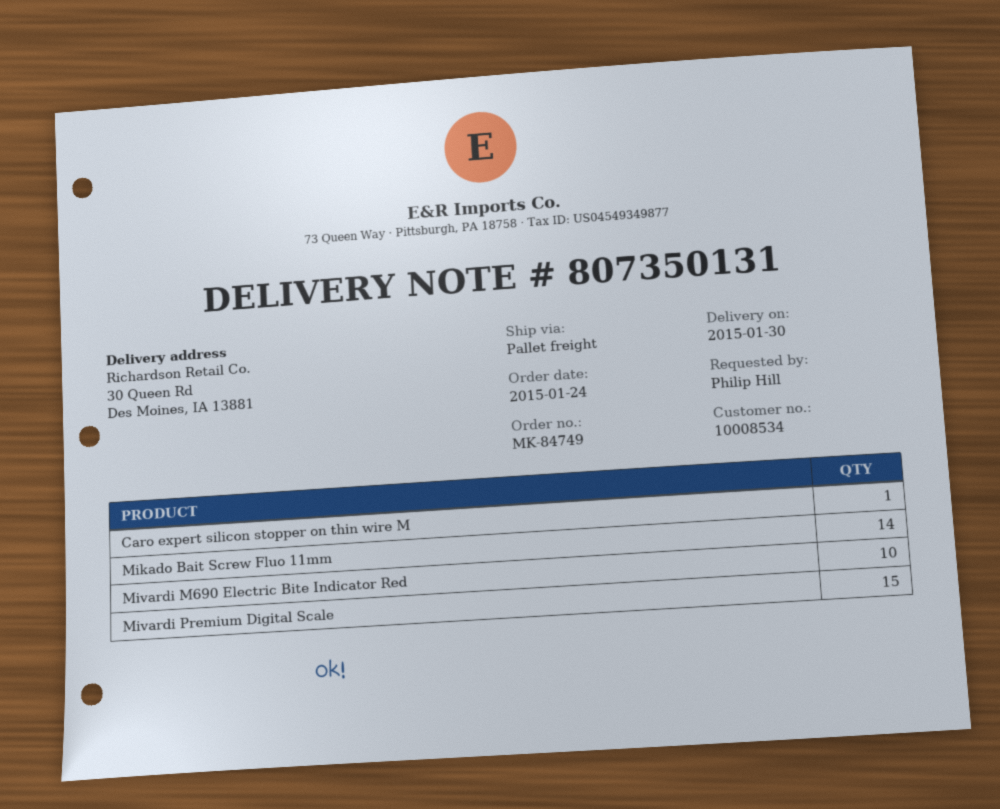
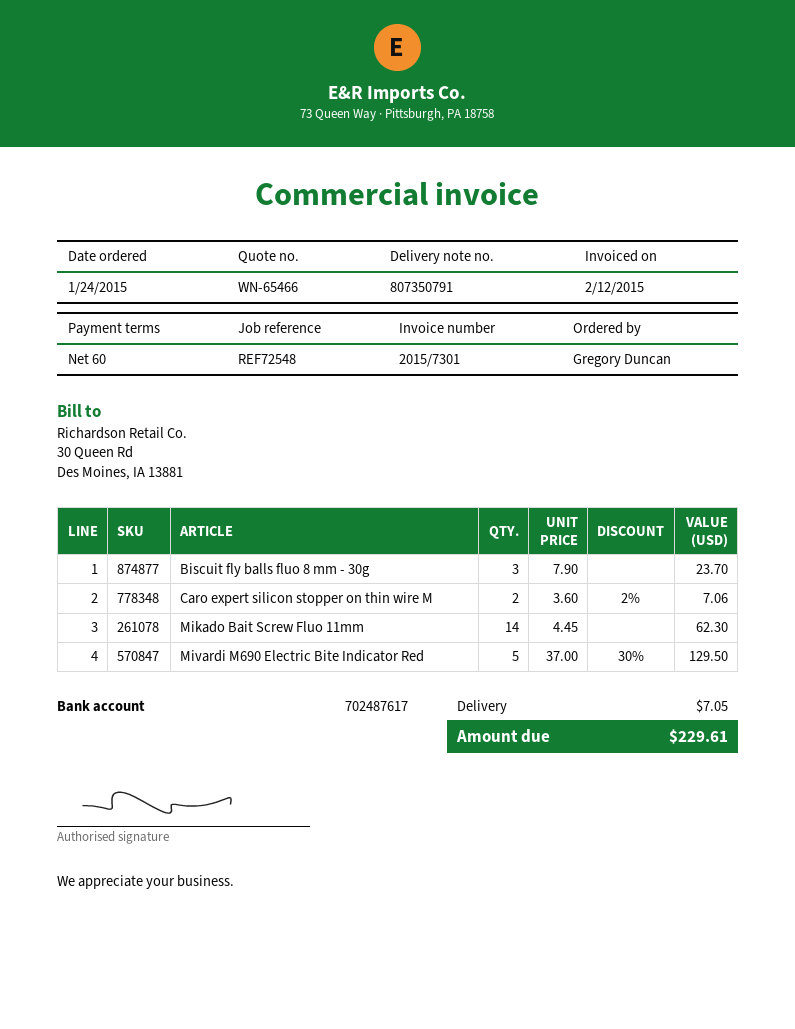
delivery note number: 807350131 -> 807350791
ordered by: Philip Hill -> Gregory Duncan
Caro expert silicon stopper on thin wire M: 1 -> 2
Mivardi M690 Electric Bite Indicator Red: 10 -> 5
Mivardi Premium Digital Scale: 15 -> none
Biscuit fly balls fluo 8 mm - 30g: none -> 3

